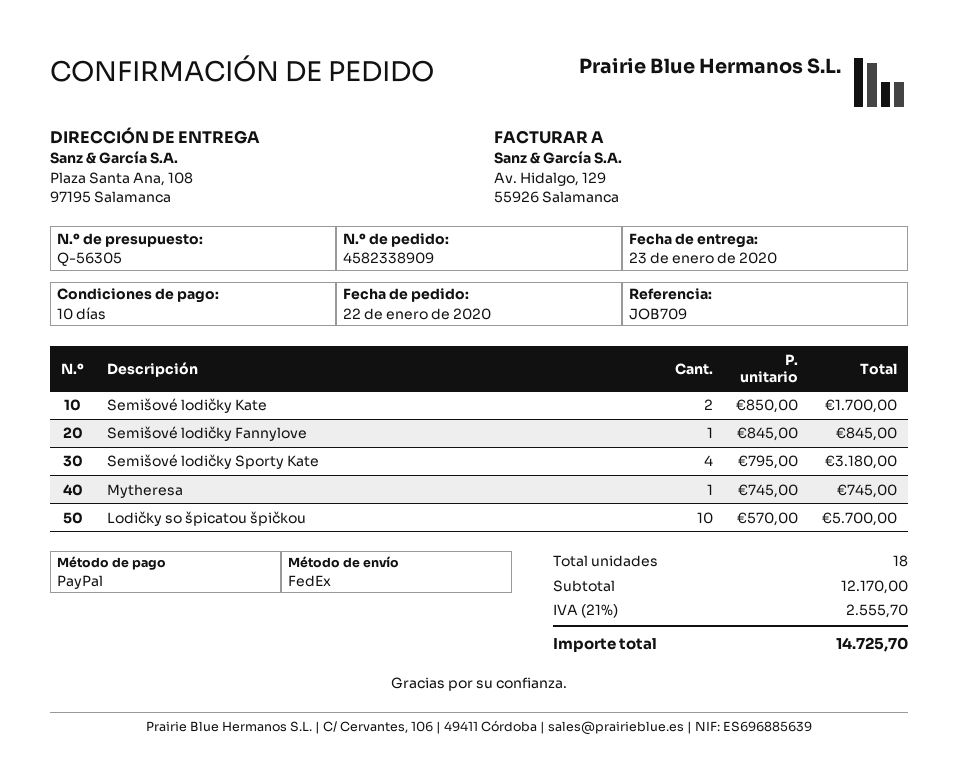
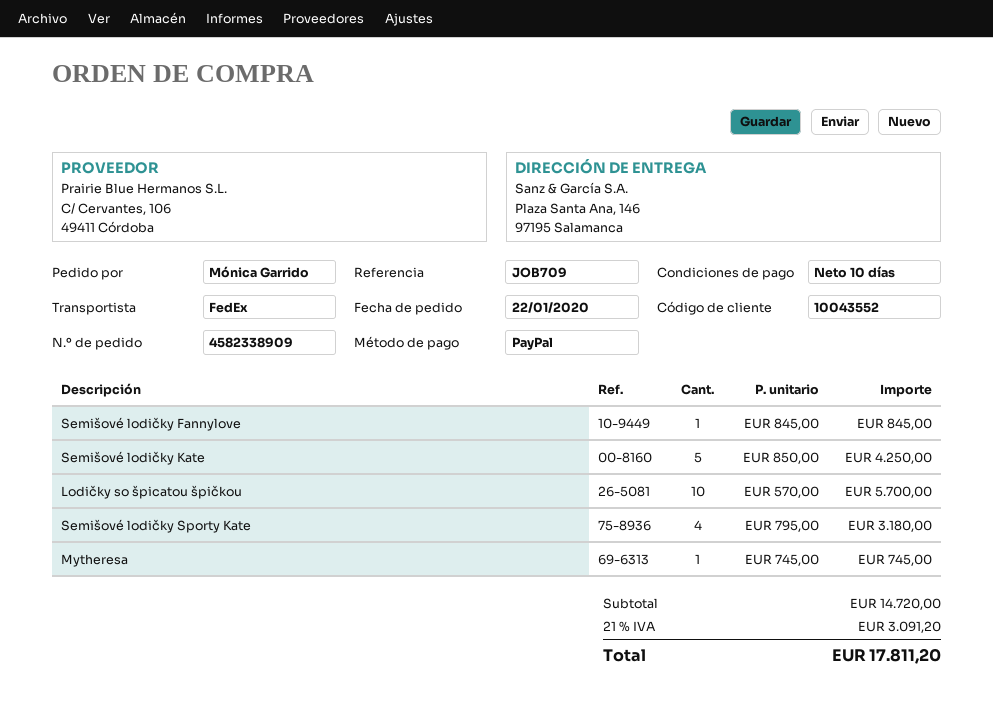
ship to: Plaza Santa Ana, 108, 97195 Salamanca -> Plaza Santa Ana, 146, 97195 Salamanca
Semišové lodičky Kate: 2 x 850.00 = 1700.00 -> 5 x 850.00 = 4250.00
subtotal: 12170.00 -> 14720.00
tax: 21% = 2555.70 -> 21% = 3091.20
total: 14725.70 -> 17811.20

